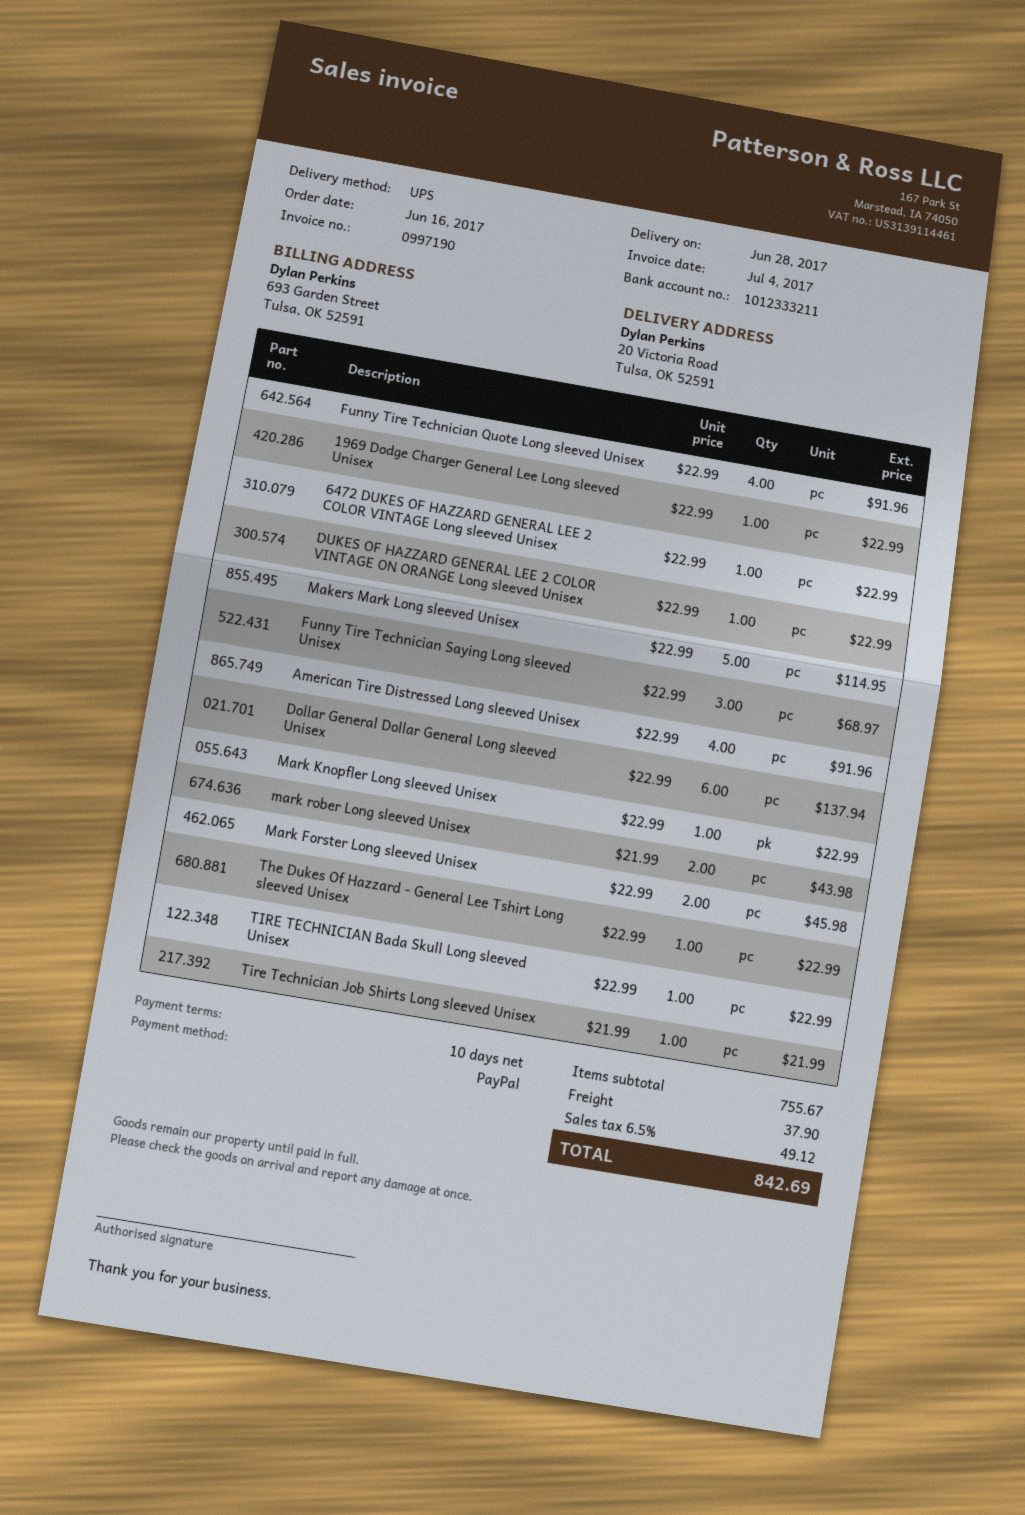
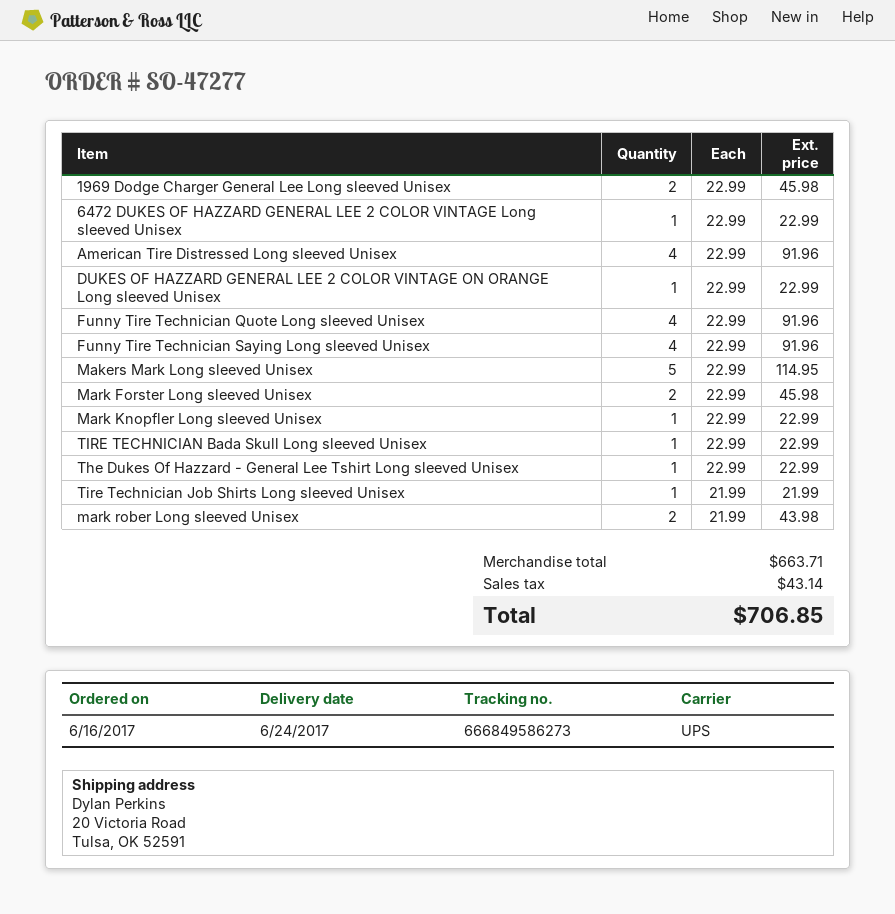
delivery date: 2017-06-28 -> 2017-06-24
1969 Dodge Charger General Lee Long sleeved Unisex: 1 x 22.99 = 22.99 -> 2 x 22.99 = 45.98
Funny Tire Technician Saying Long sleeved Unisex: 3 x 22.99 = 68.97 -> 4 x 22.99 = 91.96
Dollar General Dollar General Long sleeved Unisex: 6 x 22.99 = 137.94 -> none
subtotal: 755.67 -> 663.71
shipping: 37.90 -> none
tax: 49.12 -> 43.14
total: 842.69 -> 706.85

